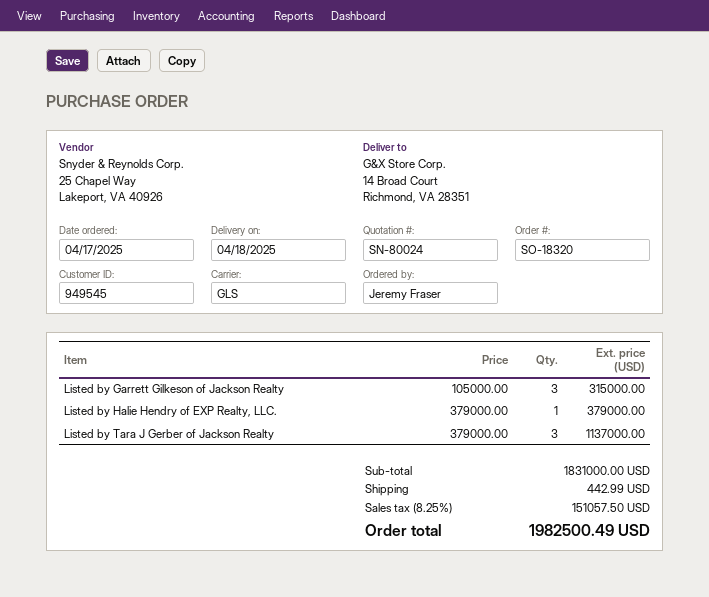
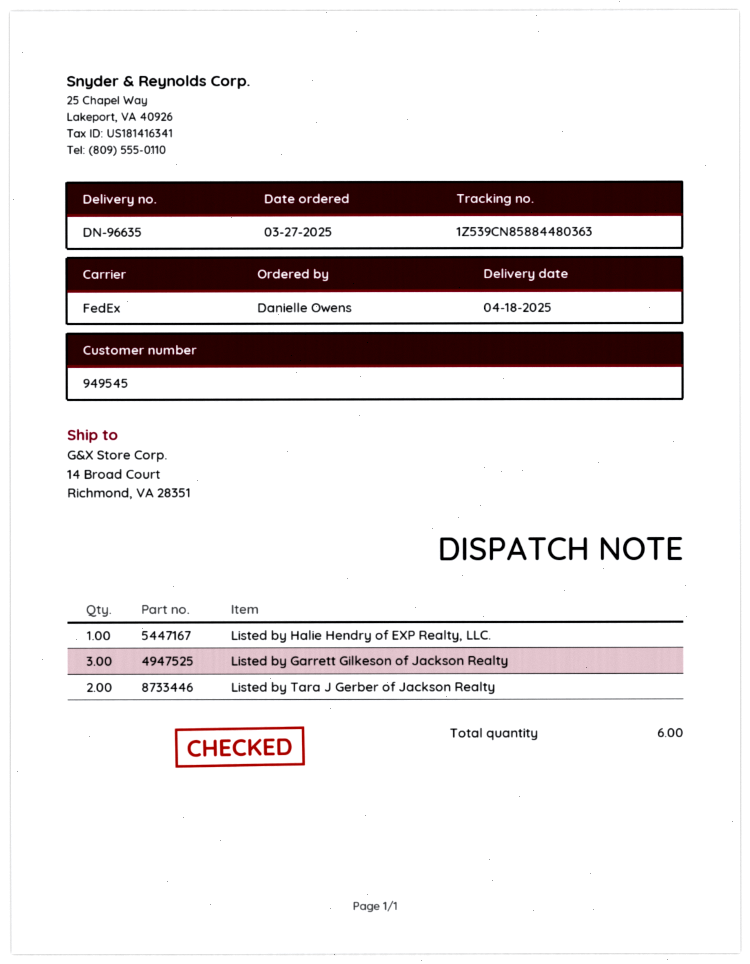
order date: 2025-04-17 -> 2025-03-27
ordered by: Jeremy Fraser -> Danielle Owens
shipping method: GLS -> FedEx
Listed by Tara J Gerber of Jackson Realty: 3 -> 2

